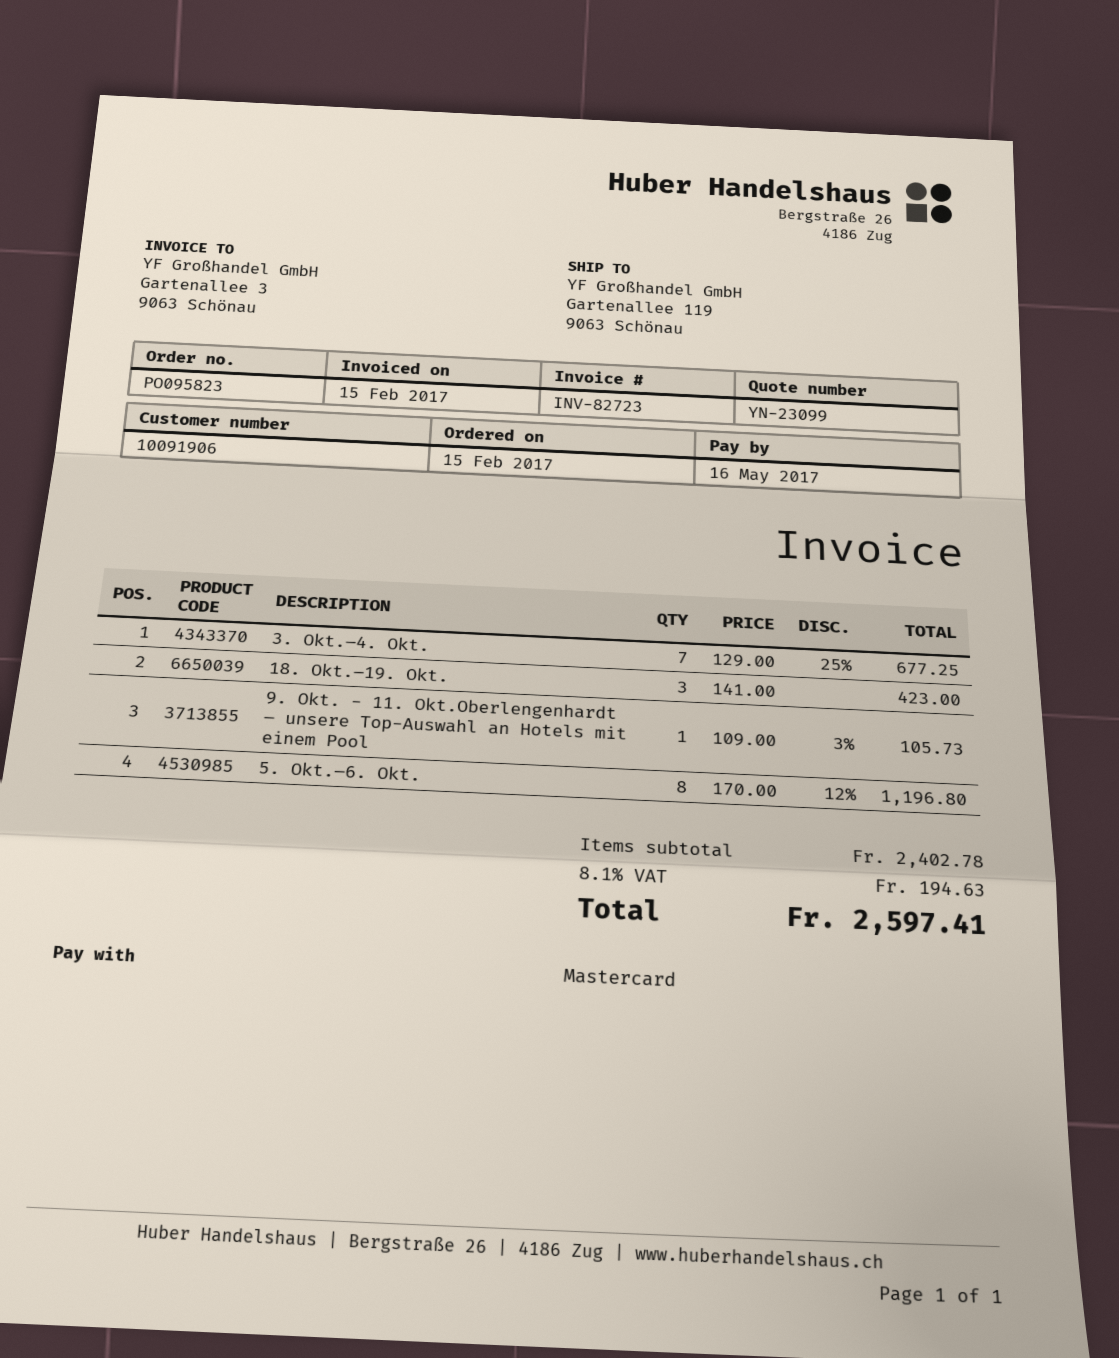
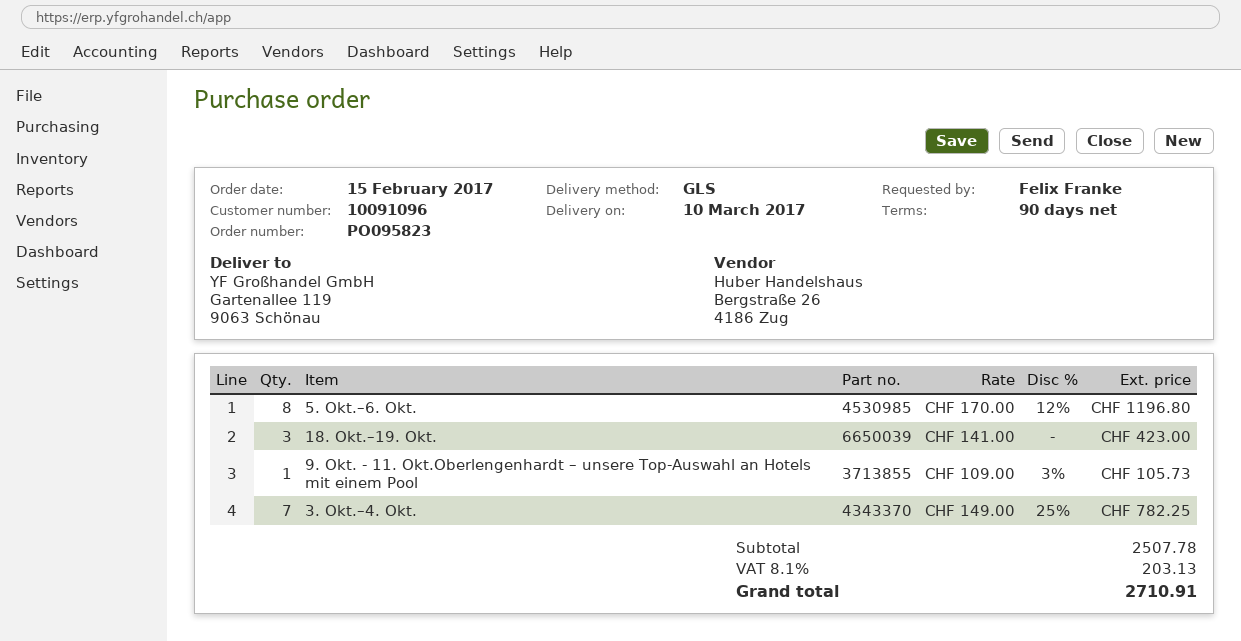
customer number: 10091906 -> 10091096
3. Okt.–4. Okt.: 7 x 129.00 - 25% = 677.25 -> 7 x 149.00 - 25% = 782.25
subtotal: 2402.78 -> 2507.78
tax: 8.1% = 194.63 -> 8.1% = 203.13
total: 2597.41 -> 2710.91

